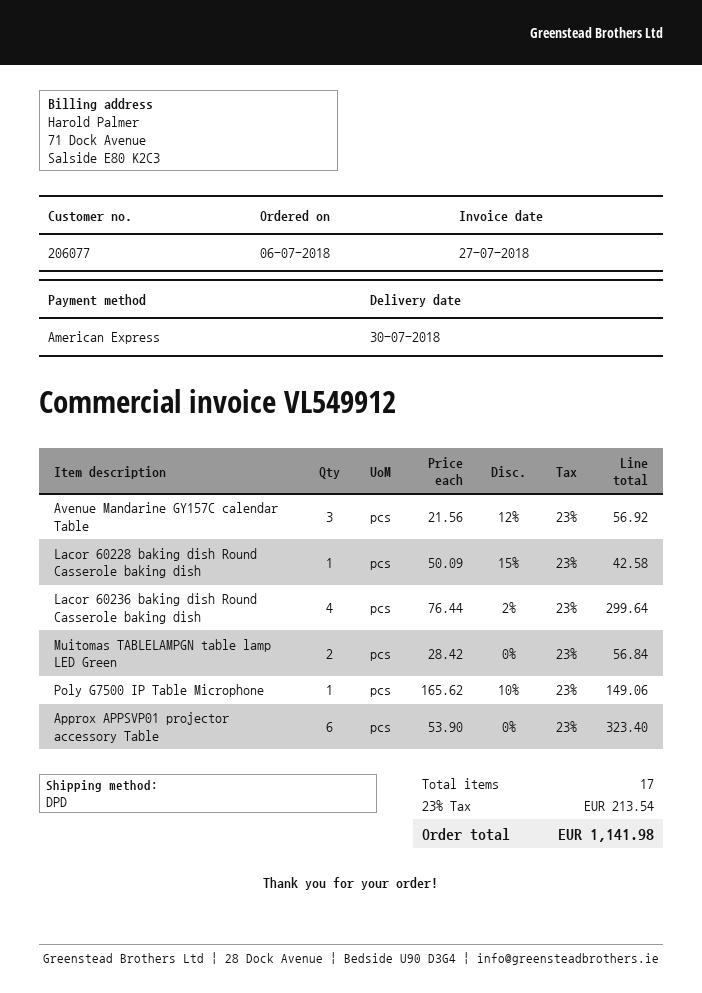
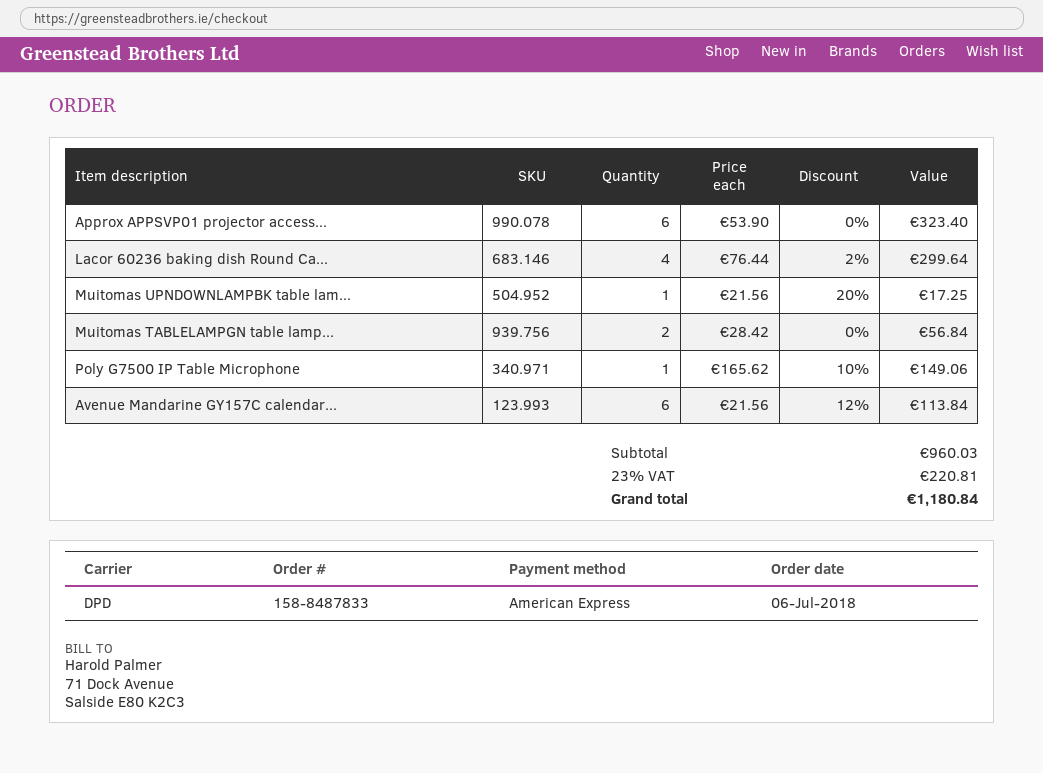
Avenue Mandarine GY157C calendar Table: 3 x 21.56 - 12% = 56.92 -> 6 x 21.56 - 12% = 113.84
Lacor 60228 baking dish Round Casserole baking dish: 1 x 50.09 - 15% = 42.58 -> none
Muitomas UPNDOWNLAMPBK table lam...: none -> 1 x 21.56 - 20% = 17.25
tax: 23% = 213.54 -> 23% = 220.81
total: 1141.98 -> 1180.84

